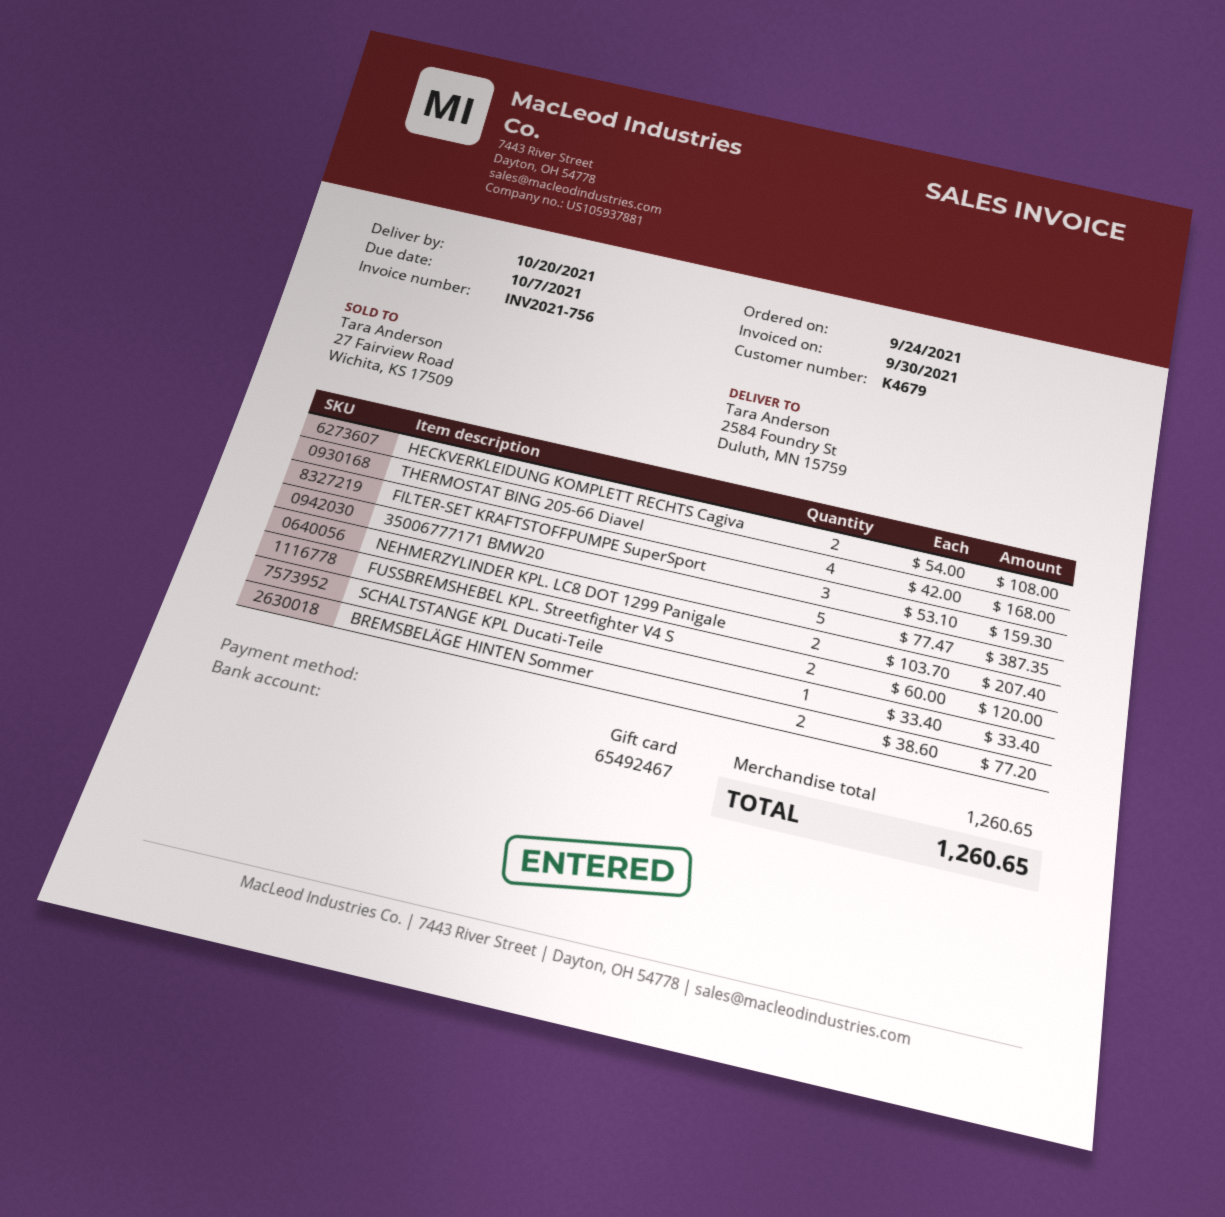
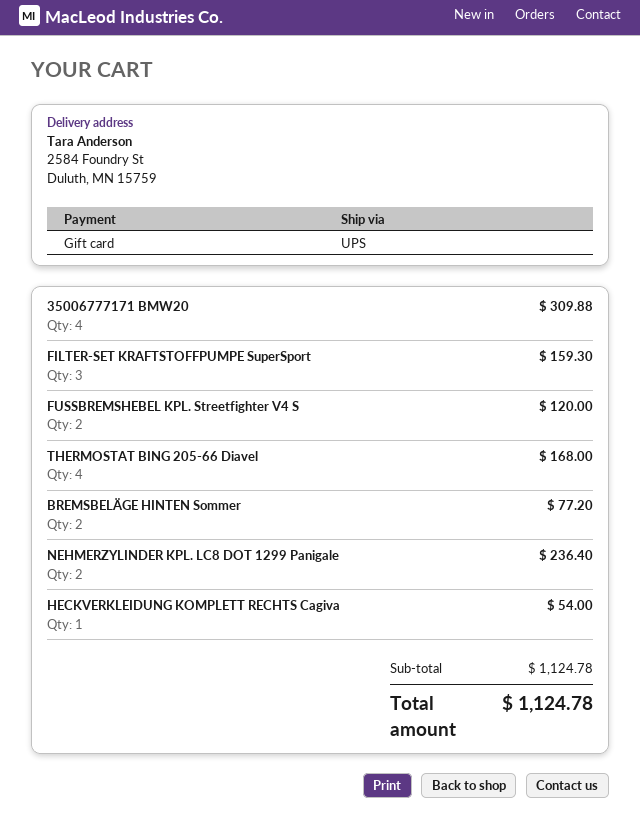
HECKVERKLEIDUNG KOMPLETT RECHTS Cagiva: 2 for 108.00 -> 1 for 54.00
35006777171 BMW20: 5 for 387.35 -> 4 for 309.88
NEHMERZYLINDER KPL. LC8 DOT 1299 Panigale: 2 for 207.40 -> 2 for 236.40
SCHALTSTANGE KPL Ducati-Teile: 1 for 33.40 -> none
subtotal: 1260.65 -> 1124.78
total: 1260.65 -> 1124.78

